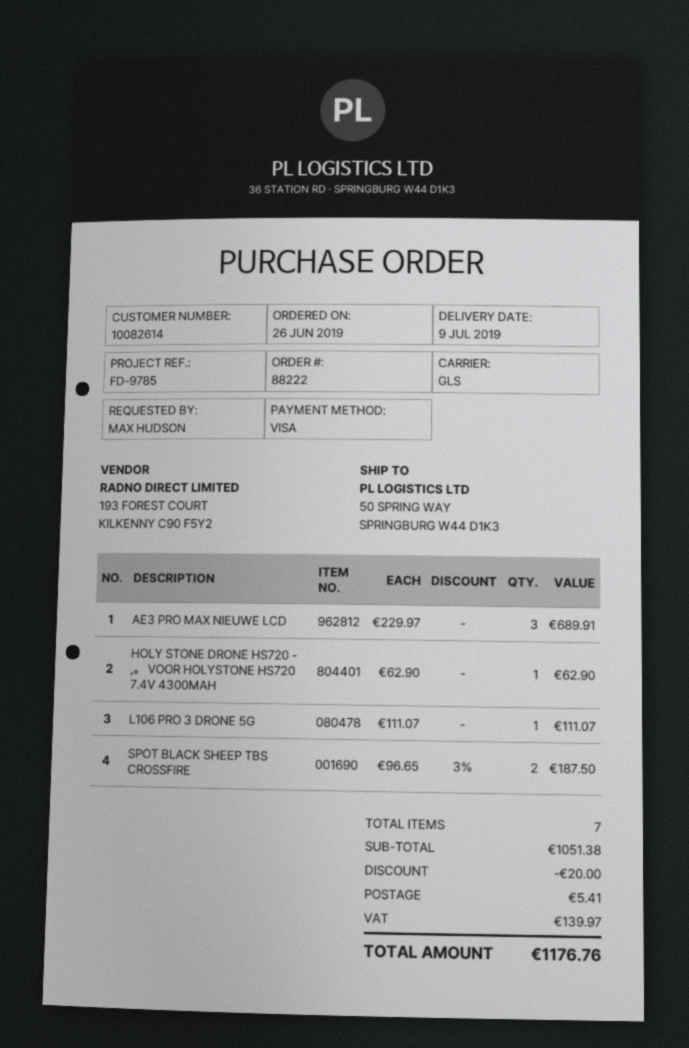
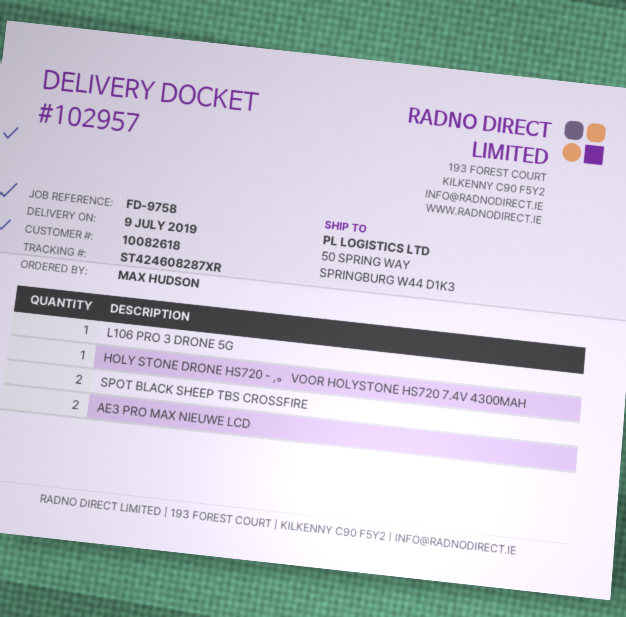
customer number: 10082614 -> 10082618
reference: FD-9785 -> FD-9758
AE3 PRO MAX NIEUWE LCD: 3 -> 2

